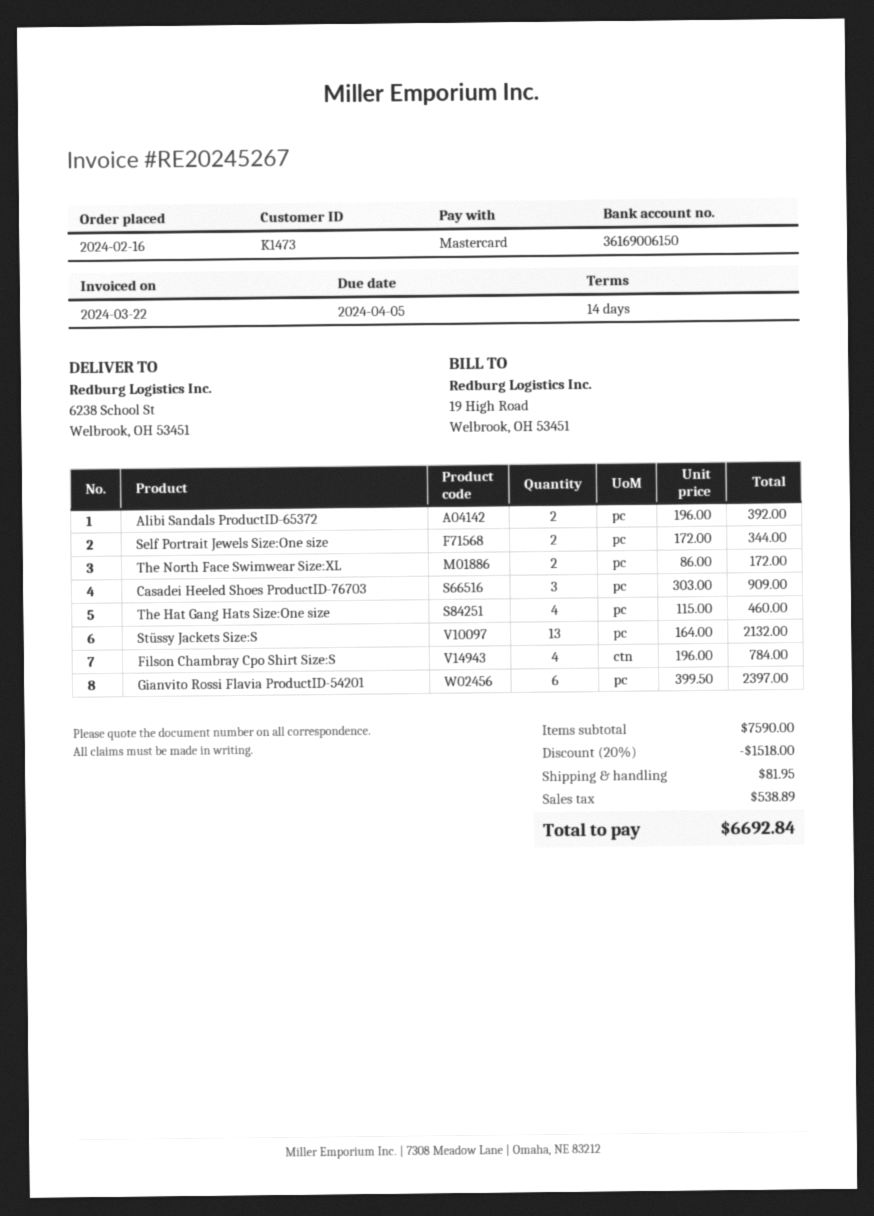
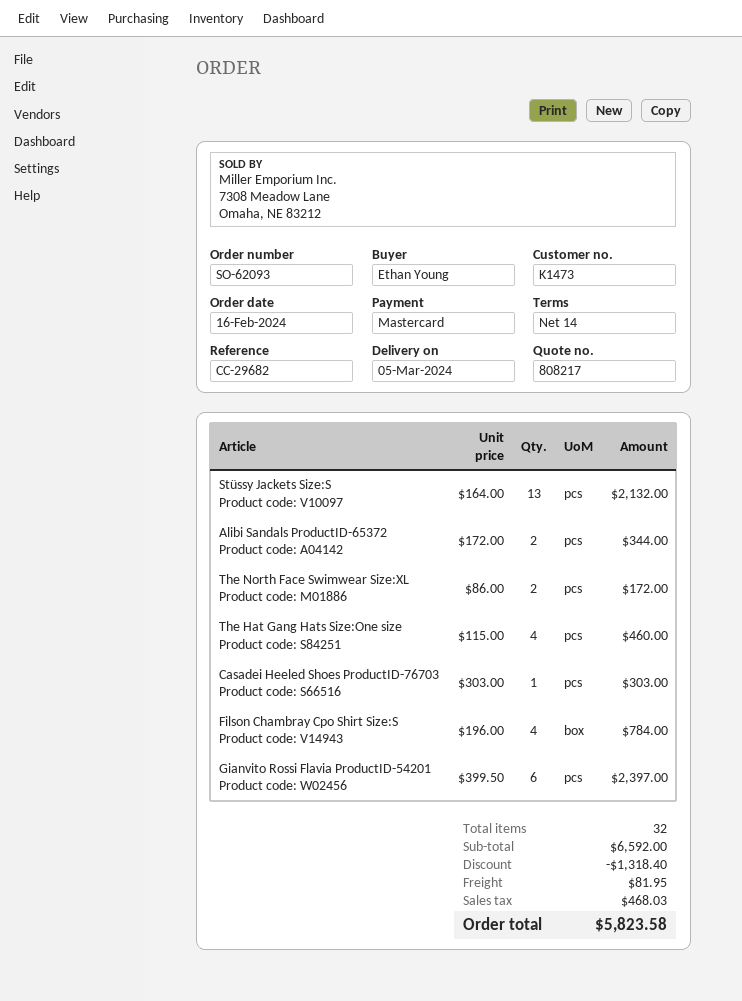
Alibi Sandals ProductID-65372: 2 x 196.00 = 392.00 -> 2 x 172.00 = 344.00
Self Portrait Jewels Size:One size: 2 x 172.00 = 344.00 -> none
Casadei Heeled Shoes ProductID-76703: 3 x 303.00 = 909.00 -> 1 x 303.00 = 303.00
subtotal: 7590.00 -> 6592.00
discount: 1518.00 -> 1318.40
tax: 538.89 -> 468.03
total: 6692.84 -> 5823.58

